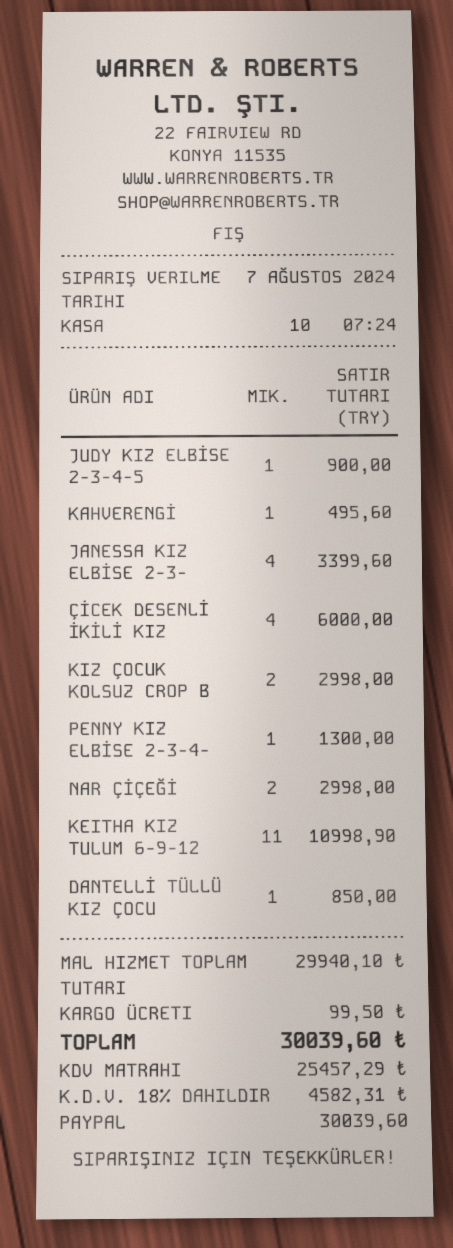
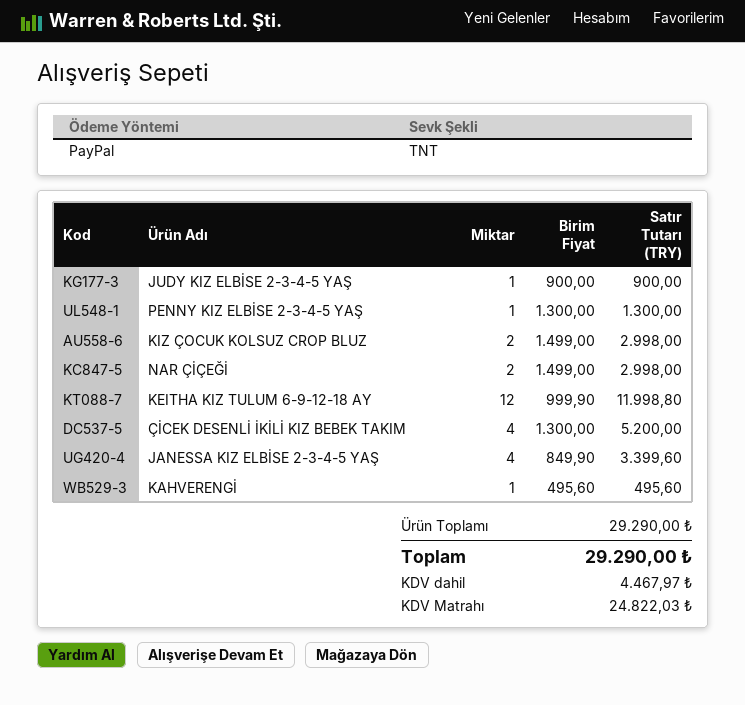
ÇİCEK DESENLİ İKİLİ KIZ: 4 for 6000.00 -> 4 for 5200.00
KEITHA KIZ TULUM 6-9-12: 11 for 10998.90 -> 12 for 11998.80
DANTELLİ TÜLLÜ KIZ ÇOCU: 1 for 850.00 -> none
subtotal: 29940.10 -> 29290.00
shipping: 99.50 -> none
net: 25457.29 -> 24822.03
tax: 4582.31 -> 4467.97
total: 30039.60 -> 29290.00

